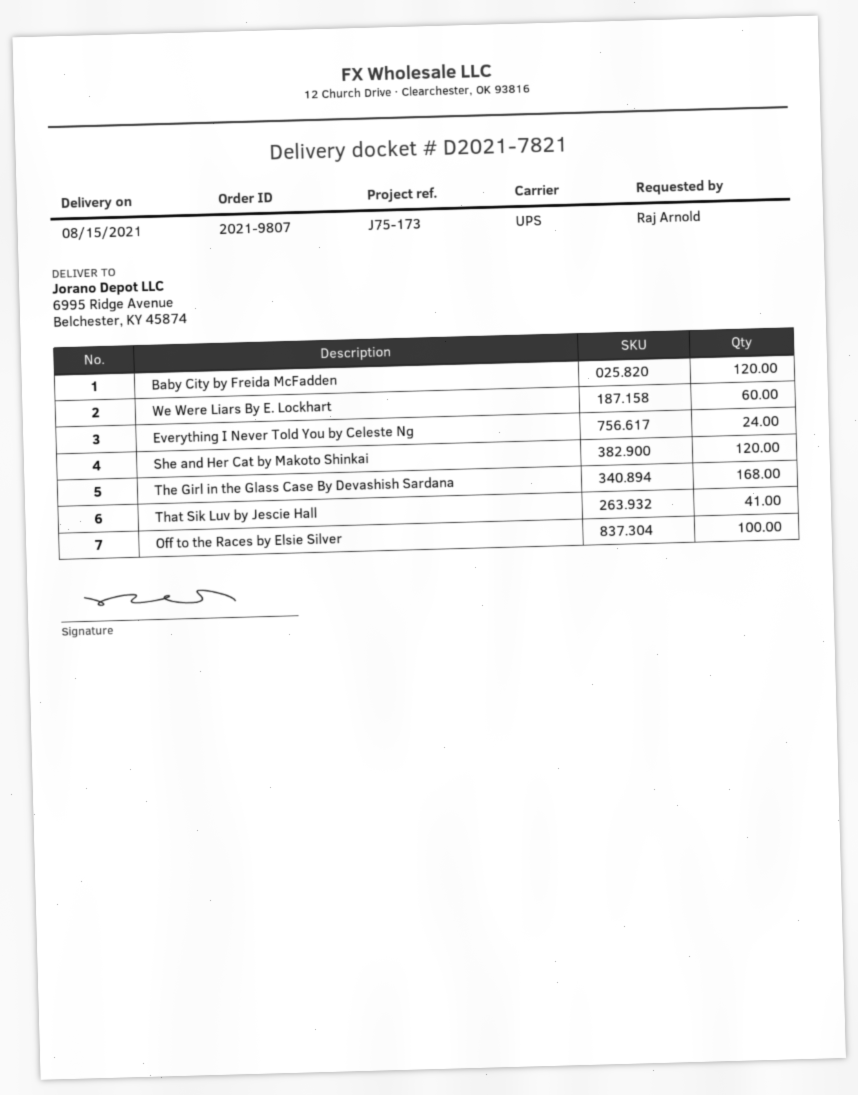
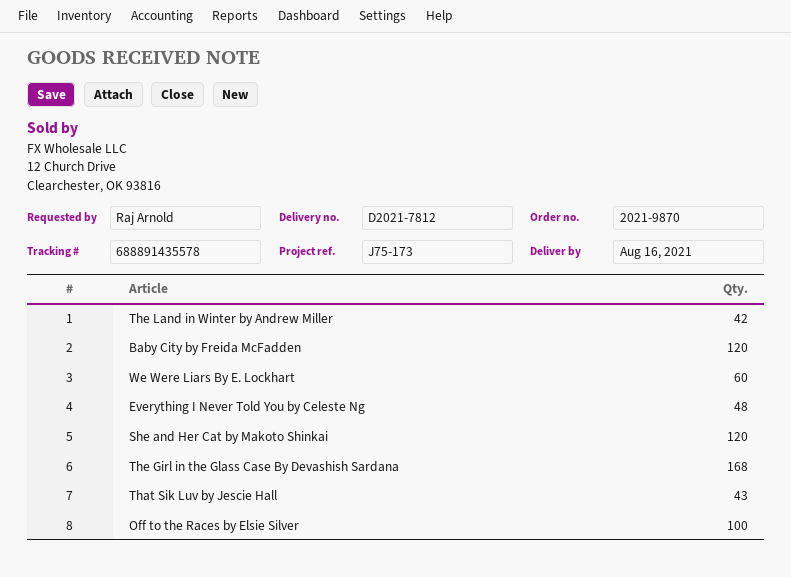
order number: 2021-9807 -> 2021-9870
delivery note number: D2021-7821 -> D2021-7812
delivery date: 2021-08-15 -> 2021-08-16
Everything I Never Told You by Celeste Ng: 24 -> 48
That Sik Luv by Jescie Hall: 41 -> 43
The Land in Winter by Andrew Miller: none -> 42

